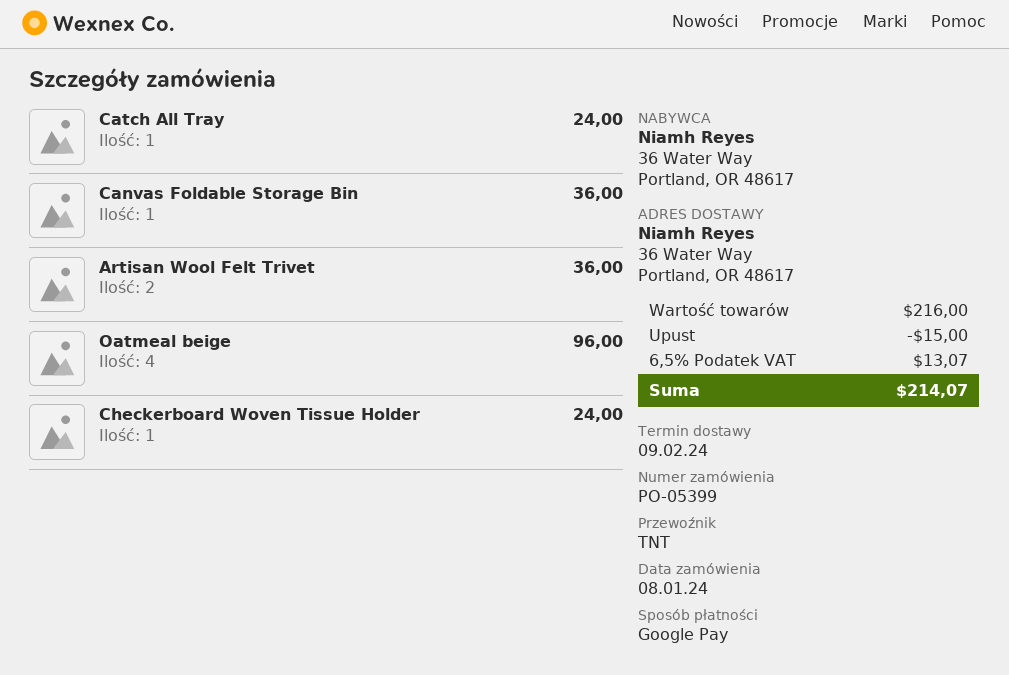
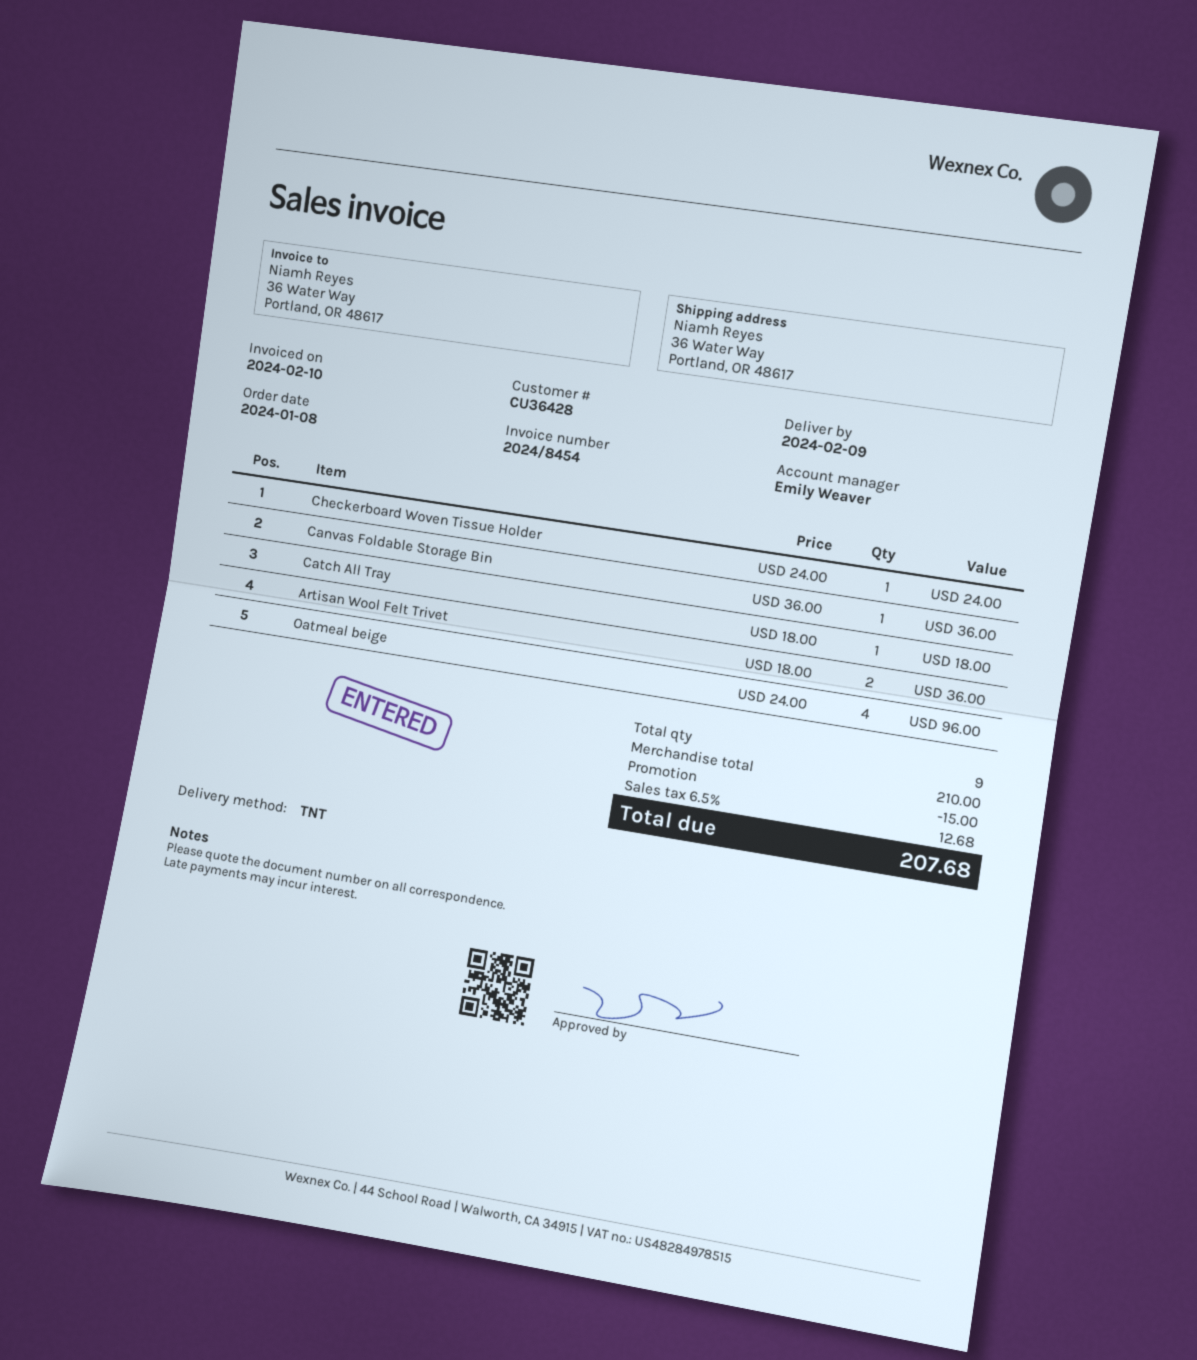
Catch All Tray: 1 for 24.00 -> 1 for 18.00
subtotal: 216.00 -> 210.00
tax: 6.5% = 13.07 -> 6.5% = 12.68
total: 214.07 -> 207.68

